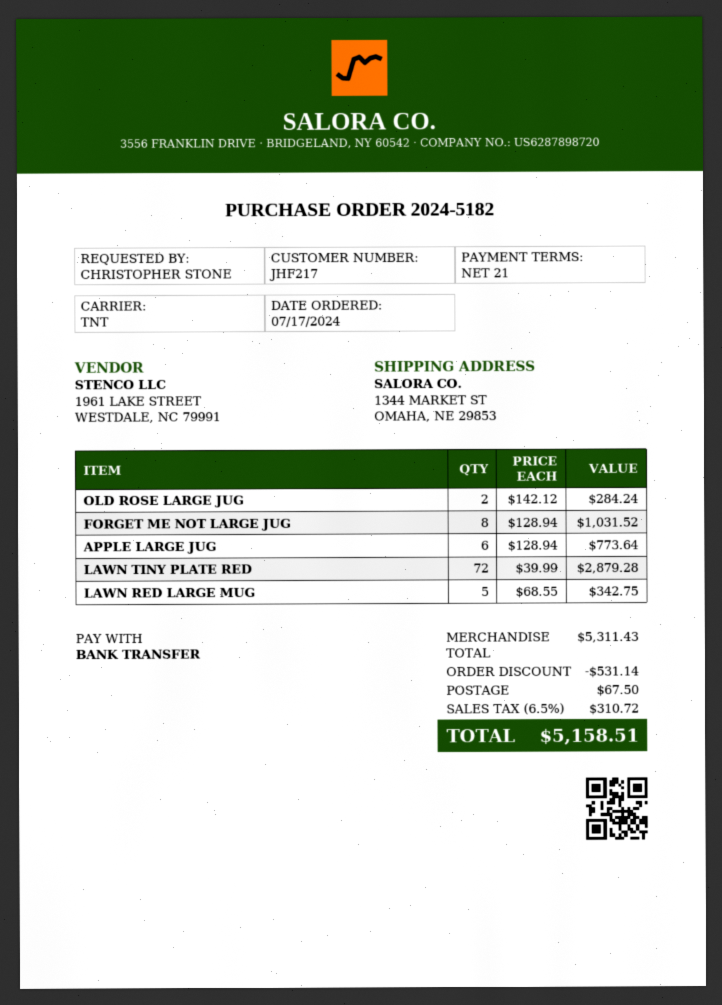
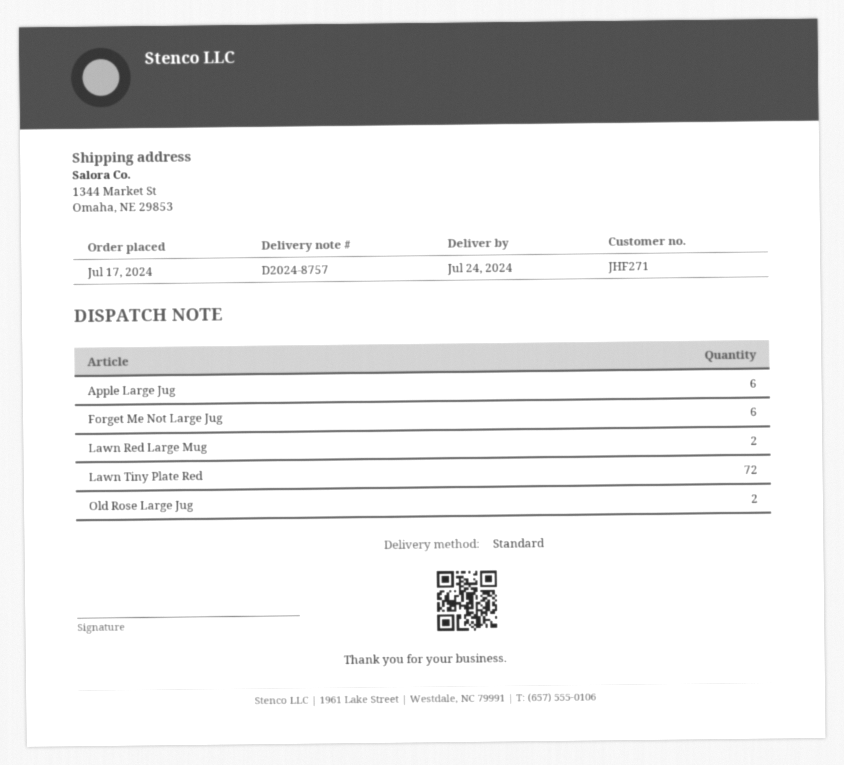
customer number: JHF217 -> JHF271
shipping method: TNT -> standard
FORGET ME NOT LARGE JUG: 8 -> 6
LAWN RED LARGE MUG: 5 -> 2

